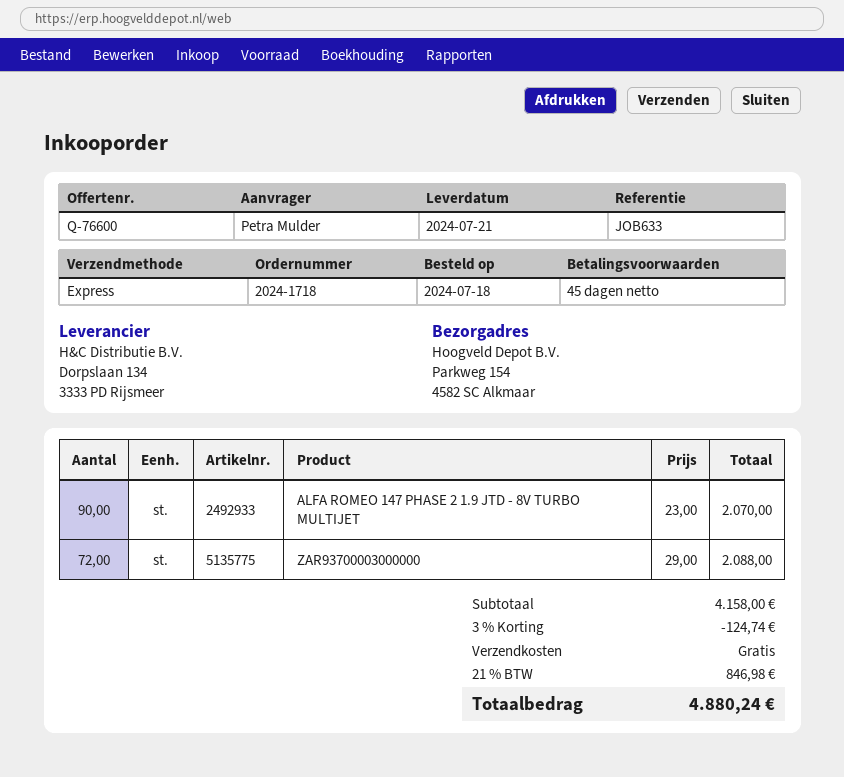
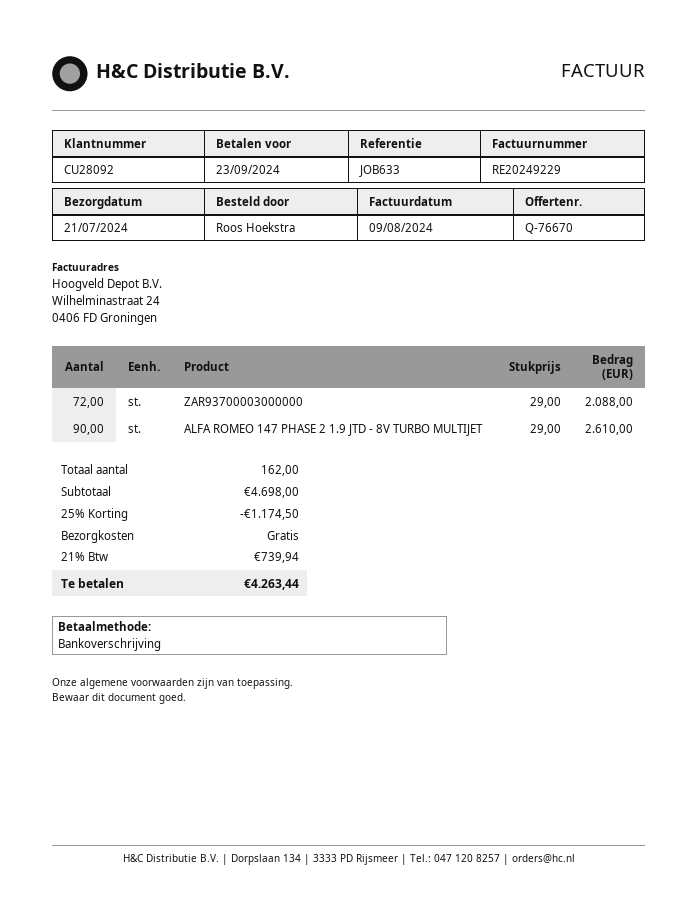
quote number: Q-76600 -> Q-76670
ordered by: Petra Mulder -> Roos Hoekstra
ALFA ROMEO 147 PHASE 2 1.9 JTD - 8V TURBO MULTIJET: 90 x 23.00 = 2070.00 -> 90 x 29.00 = 2610.00
subtotal: 4158.00 -> 4698.00
discount: 3% = 124.74 -> 25% = 1174.50
tax: 21% = 846.98 -> 21% = 739.94
total: 4880.24 -> 4263.44

